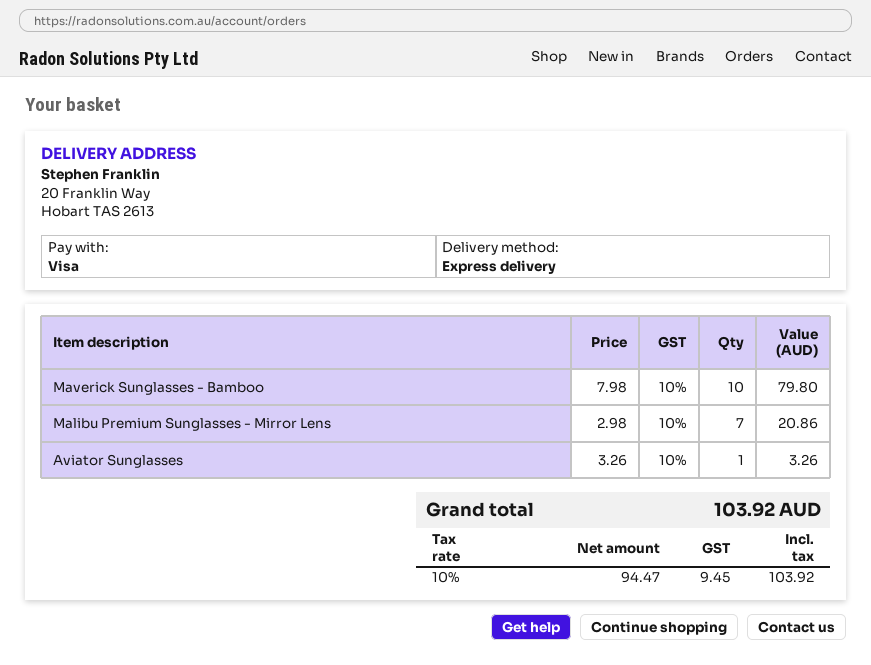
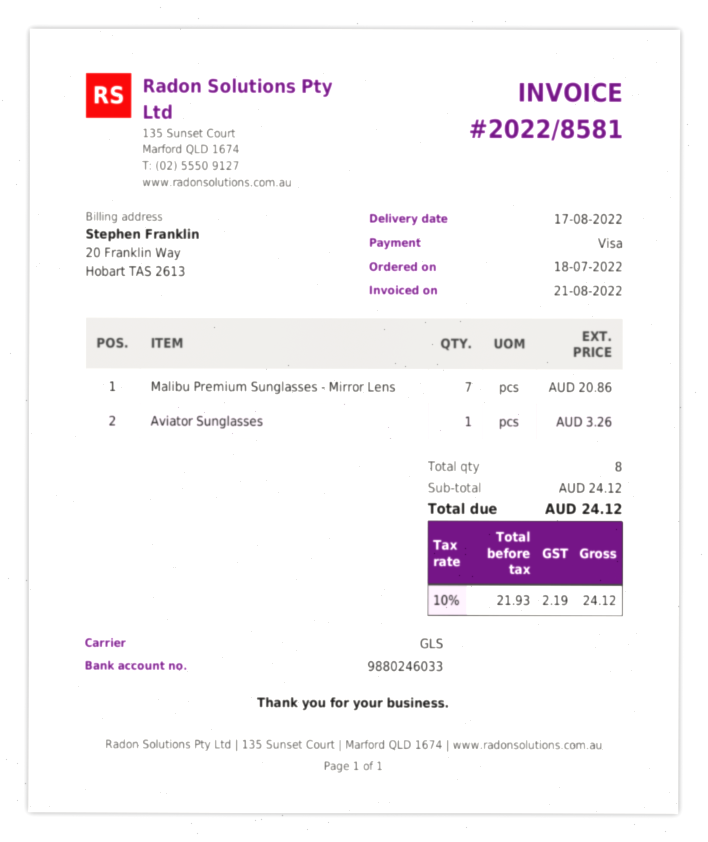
shipping method: express -> GLS
Maverick Sunglasses - Bamboo: 10 for 79.80 -> none
net: 94.47 -> 21.93
tax: 10% = 9.45 -> 10% = 2.19
total: 103.92 -> 24.12

